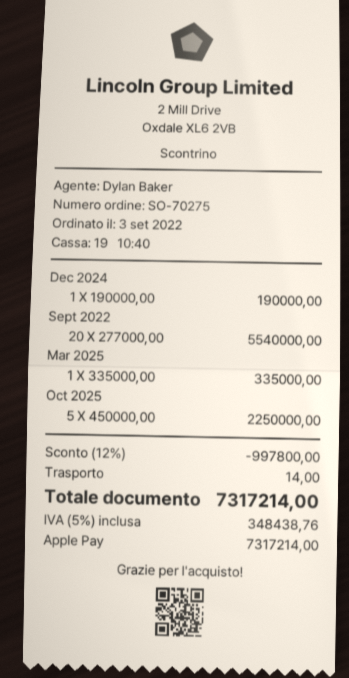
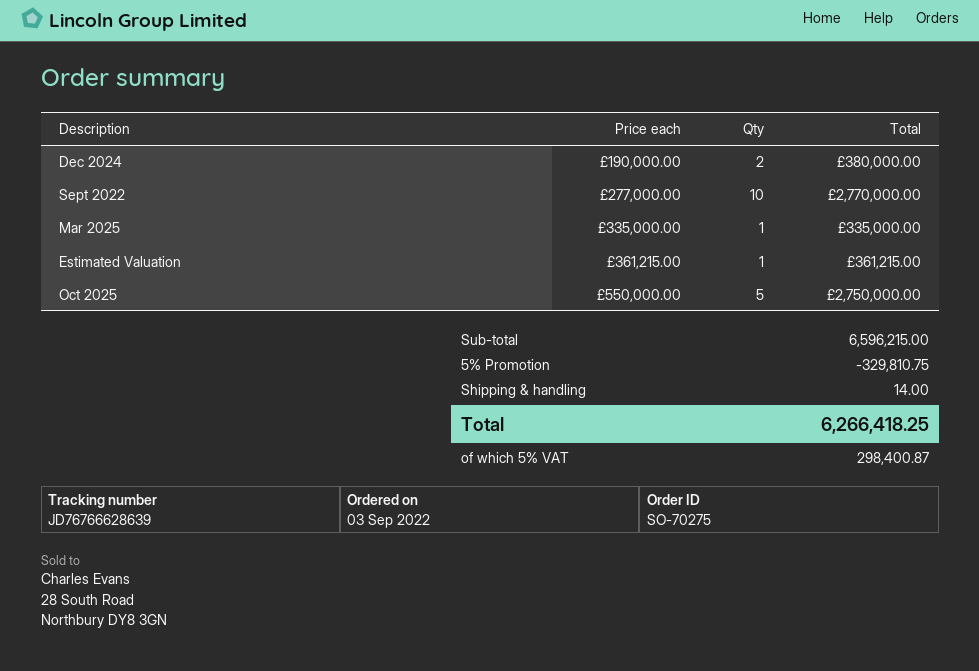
Dec 2024: 1 x 190000.00 = 190000.00 -> 2 x 190000.00 = 380000.00
Sept 2022: 20 x 277000.00 = 5540000.00 -> 10 x 277000.00 = 2770000.00
Oct 2025: 5 x 450000.00 = 2250000.00 -> 5 x 550000.00 = 2750000.00
Estimated Valuation: none -> 1 x 361215.00 = 361215.00
discount: 12% = 997800.00 -> 5% = 329810.75
tax: 5% = 348438.76 -> 5% = 298400.87
total: 7317214.00 -> 6266418.25

